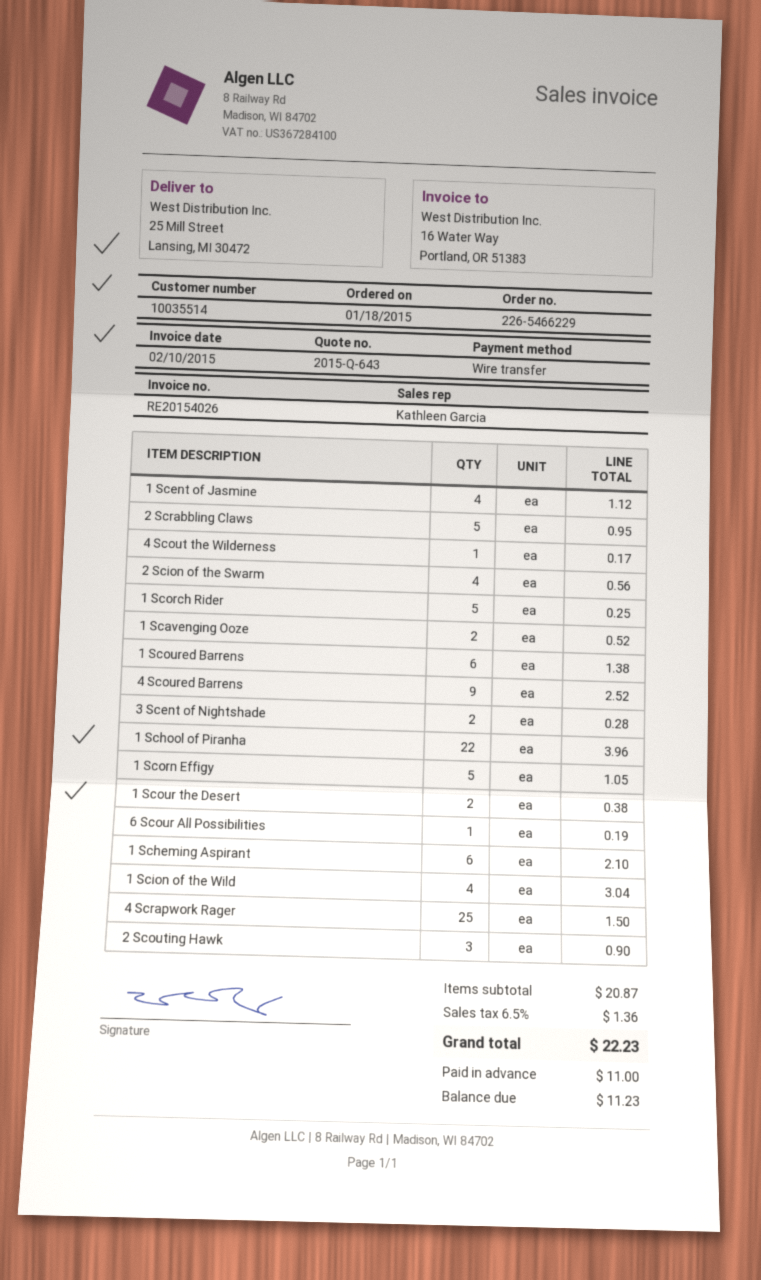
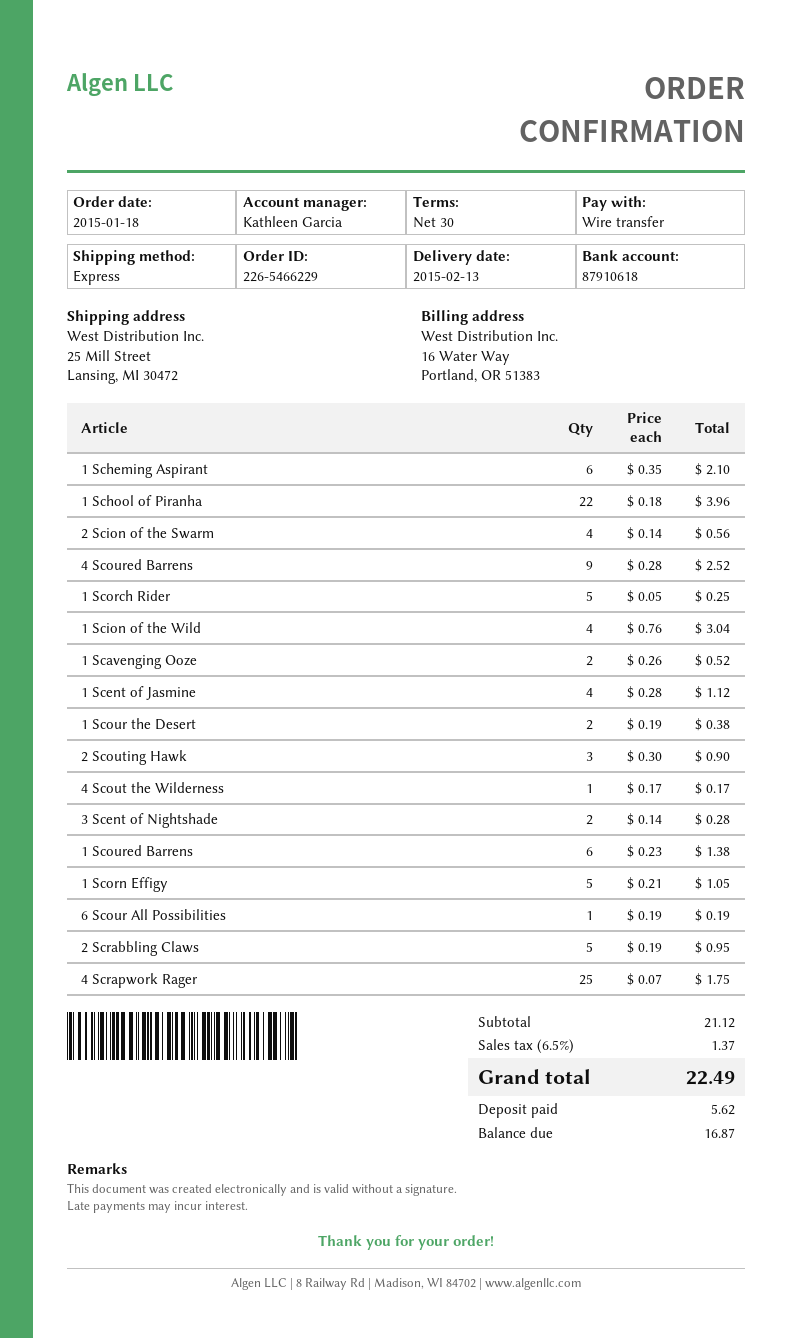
4 Scrapwork Rager: 25 for 1.50 -> 25 for 1.75
subtotal: 20.87 -> 21.12
tax: 6.5% = 1.36 -> 6.5% = 1.37
total: 22.23 -> 22.49
deposit: 11.00 -> 5.62
balance: 11.23 -> 16.87

